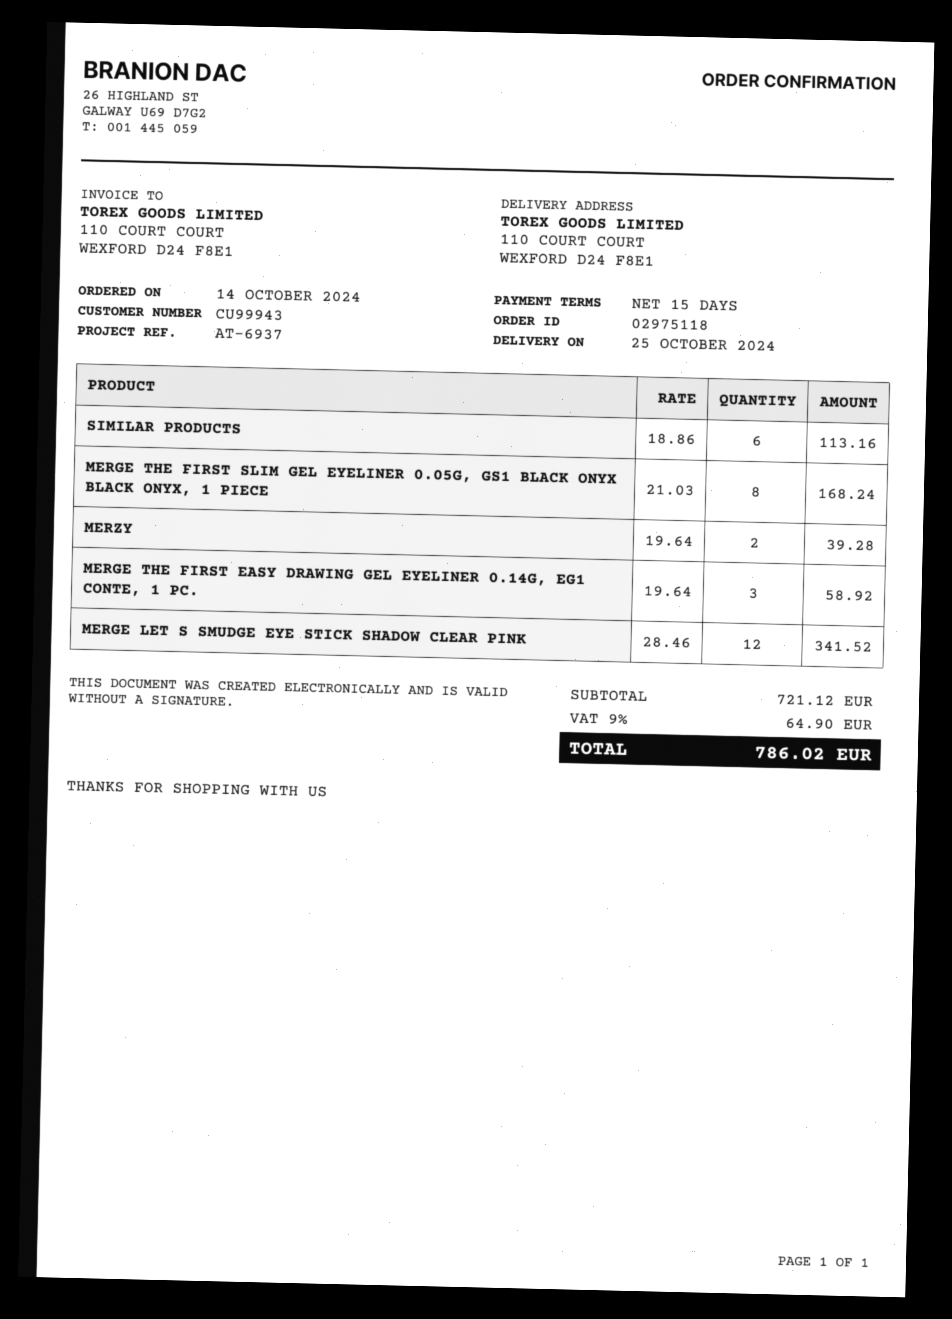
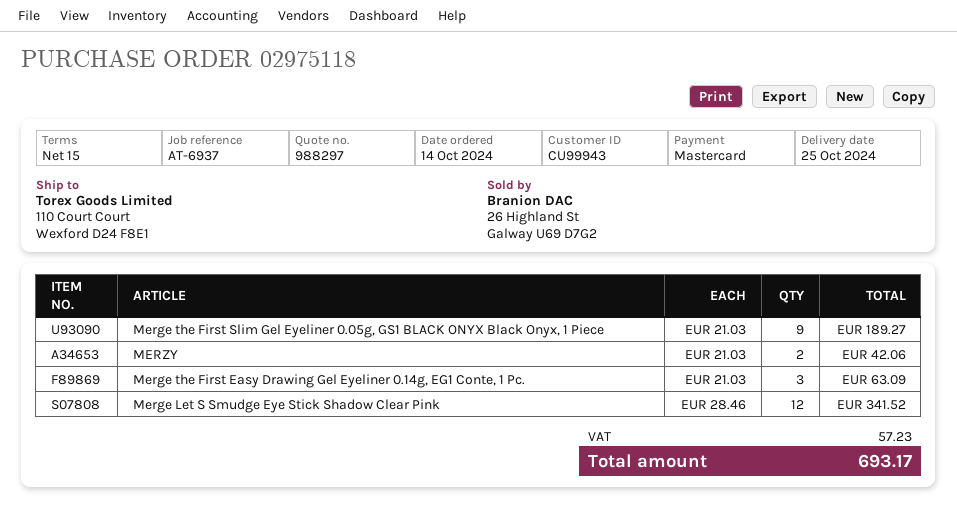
SIMILAR PRODUCTS: 6 x 18.86 = 113.16 -> none
MERGE THE FIRST SLIM GEL EYELINER 0.05G, GS1 BLACK ONYX BLACK ONYX, 1 PIECE: 8 x 21.03 = 168.24 -> 9 x 21.03 = 189.27
MERZY: 2 x 19.64 = 39.28 -> 2 x 21.03 = 42.06
MERGE THE FIRST EASY DRAWING GEL EYELINER 0.14G, EG1 CONTE, 1 PC.: 3 x 19.64 = 58.92 -> 3 x 21.03 = 63.09
tax: 64.90 -> 57.23
total: 786.02 -> 693.17

